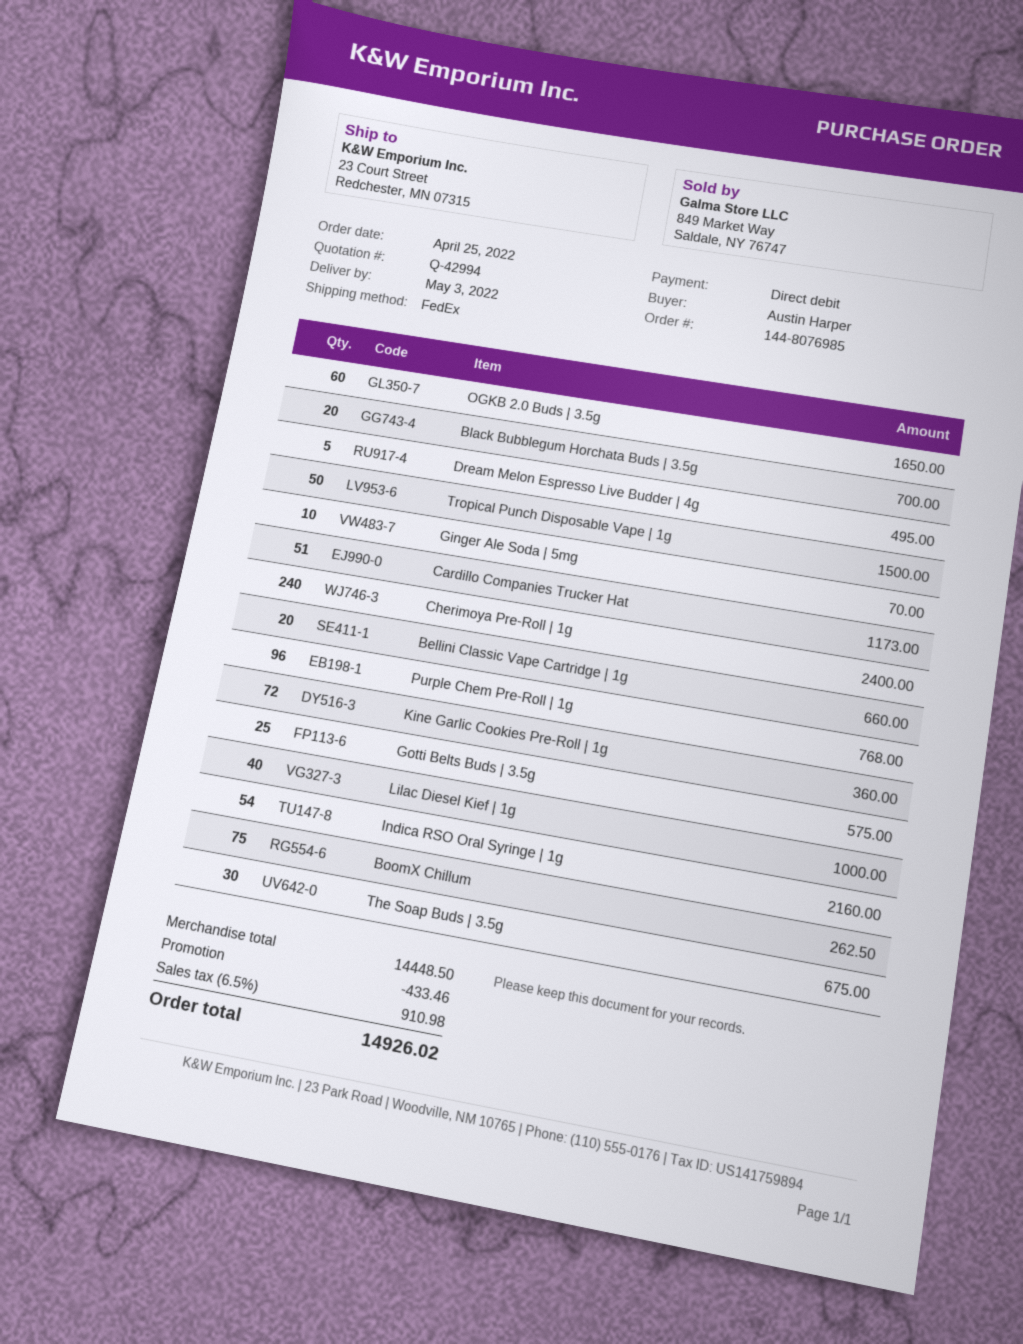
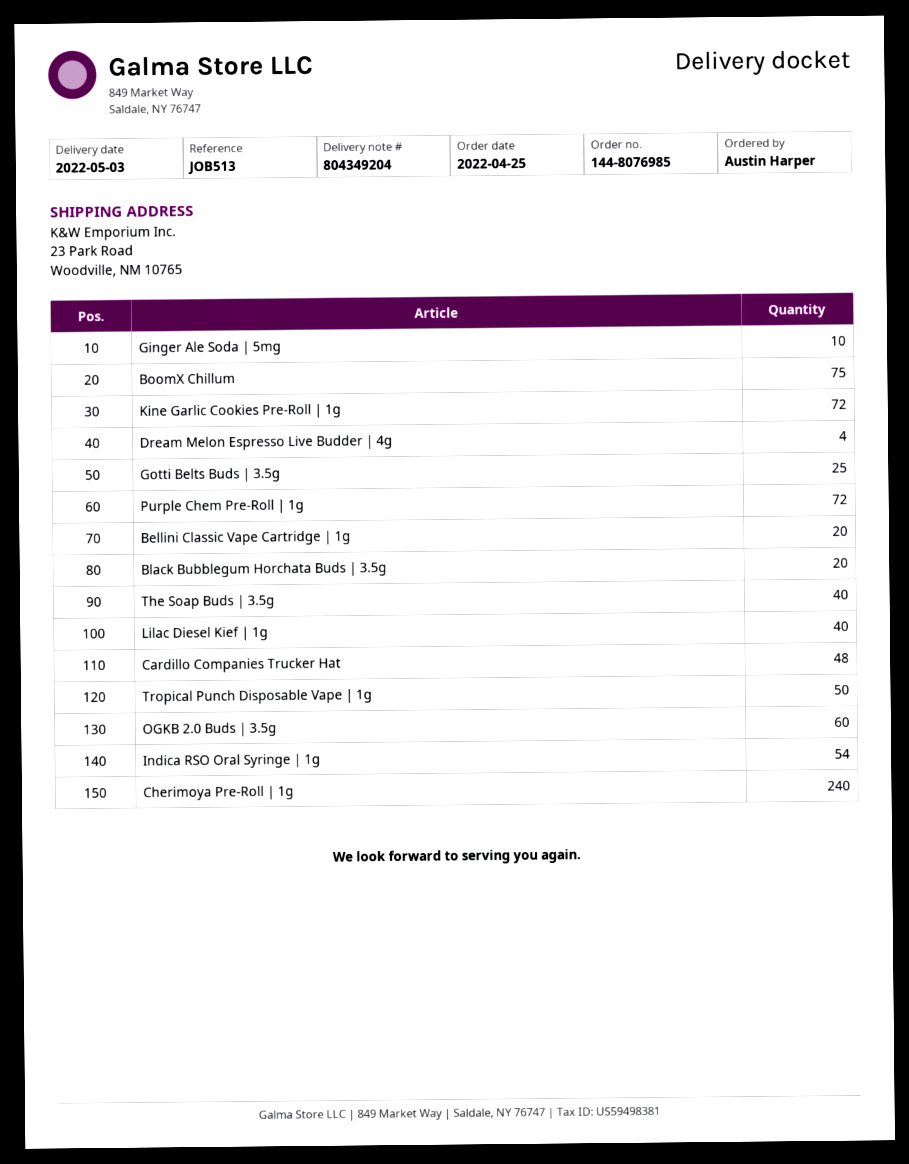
ship to: 23 Court Street, Redchester, MN 07315 -> 23 Park Road, Woodville, NM 10765
Dream Melon Espresso Live Budder | 4g: 5 -> 4
Cardillo Companies Trucker Hat: 51 -> 48
Purple Chem Pre-Roll | 1g: 96 -> 72
The Soap Buds | 3.5g: 30 -> 40

